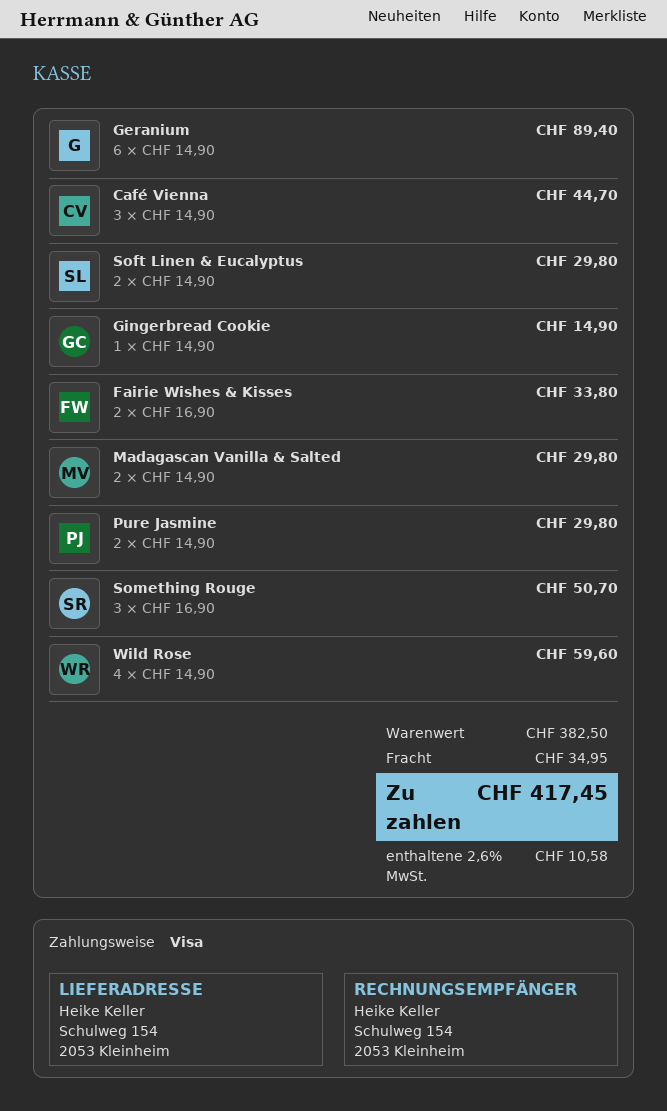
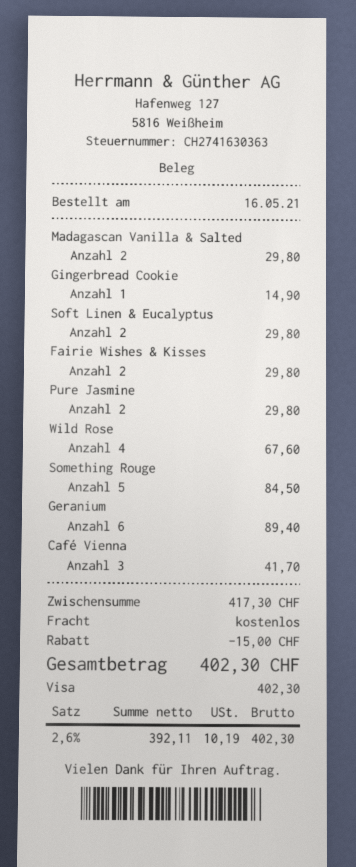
Café Vienna: 3 for 44.70 -> 3 for 41.70
Fairie Wishes & Kisses: 2 for 33.80 -> 2 for 29.80
Something Rouge: 3 for 50.70 -> 5 for 84.50
Wild Rose: 4 for 59.60 -> 4 for 67.60
subtotal: 382.50 -> 417.30
discount: none -> 15.00
shipping: 34.95 -> 0.00
tax: 2.6% = 10.58 -> 2.6% = 10.19
total: 417.45 -> 402.30

